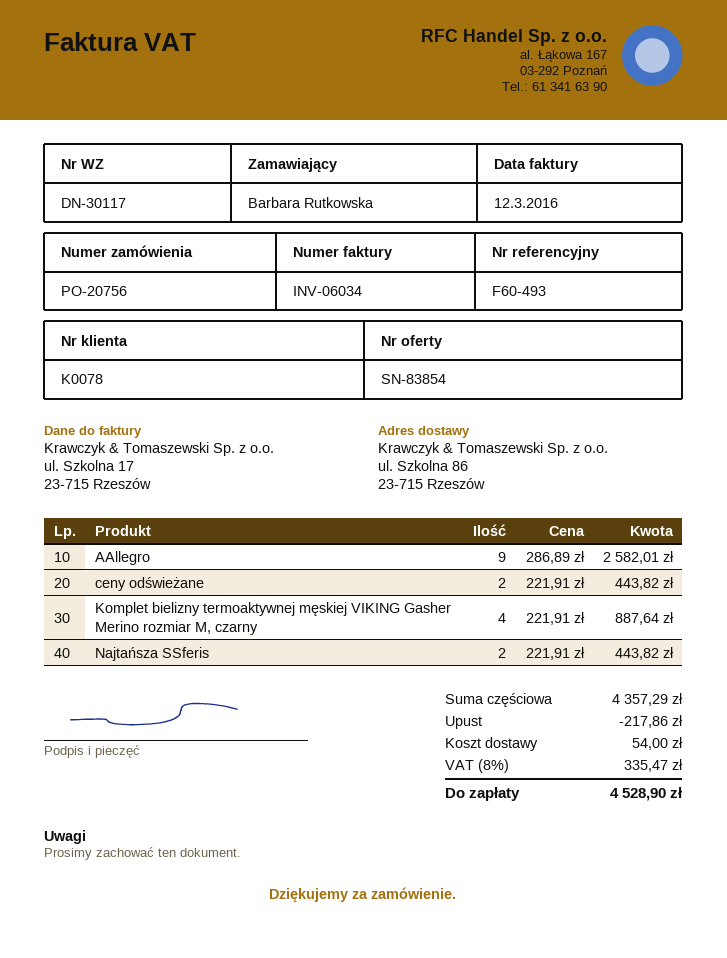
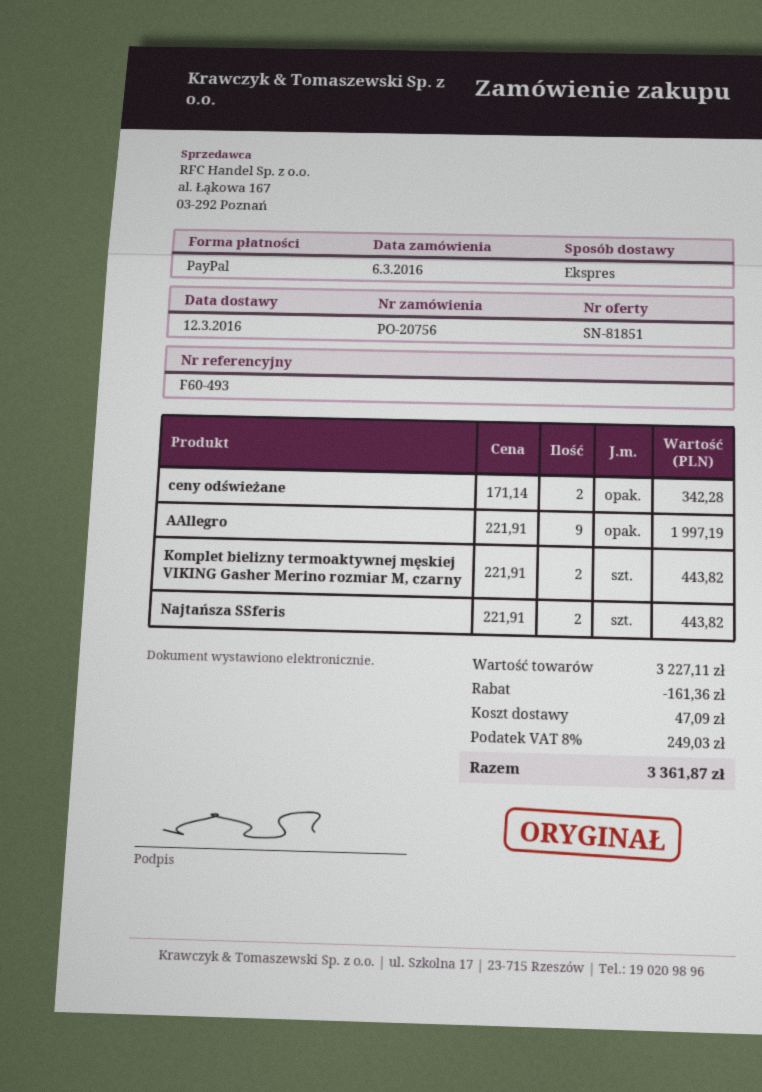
quote number: SN-83854 -> SN-81851
AAllegro: 9 x 286.89 = 2582.01 -> 9 x 221.91 = 1997.19
ceny odświeżane: 2 x 221.91 = 443.82 -> 2 x 171.14 = 342.28
Komplet bielizny termoaktywnej męskiej VIKING Gasher Merino rozmiar M, czarny: 4 x 221.91 = 887.64 -> 2 x 221.91 = 443.82
subtotal: 4357.29 -> 3227.11
discount: 217.86 -> 161.36
shipping: 54.00 -> 47.09
tax: 8% = 335.47 -> 8% = 249.03
total: 4528.90 -> 3361.87

